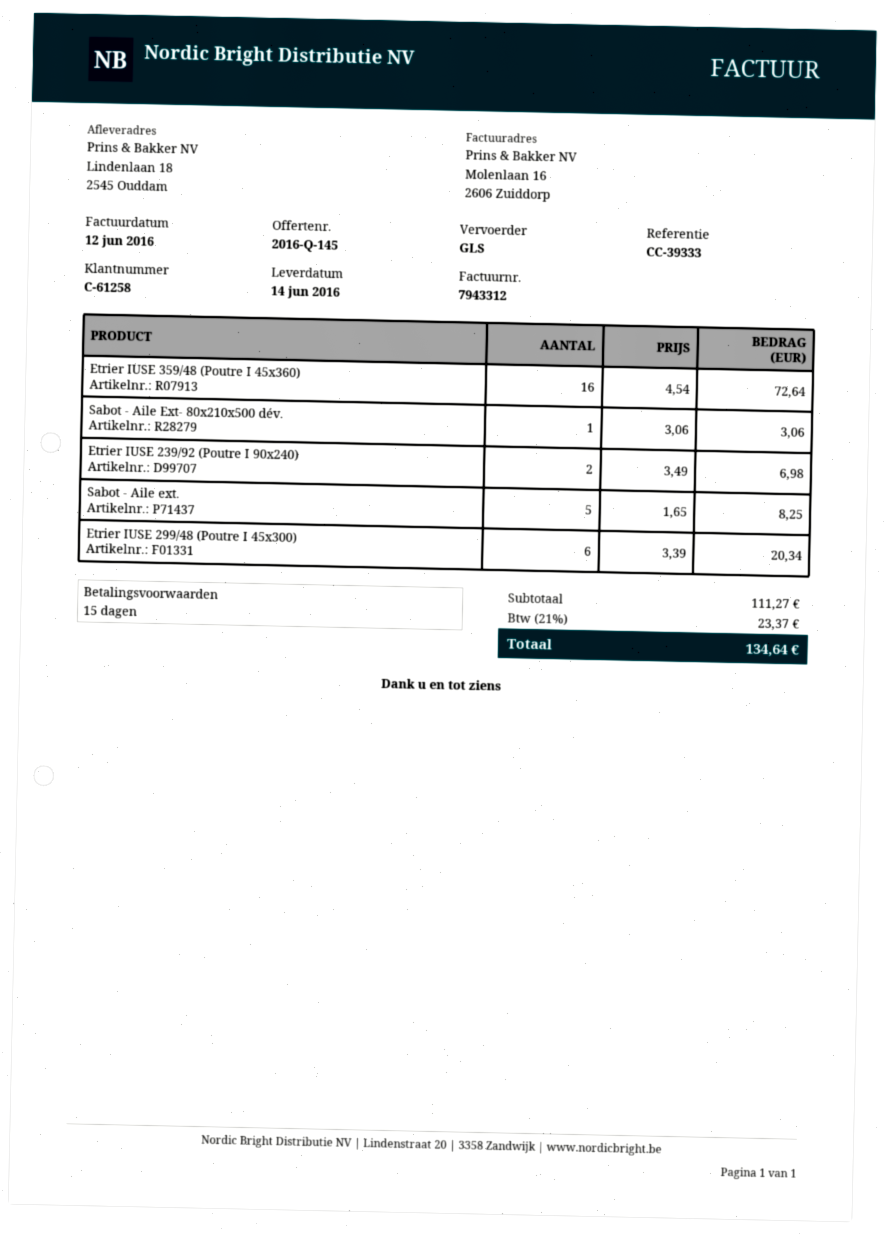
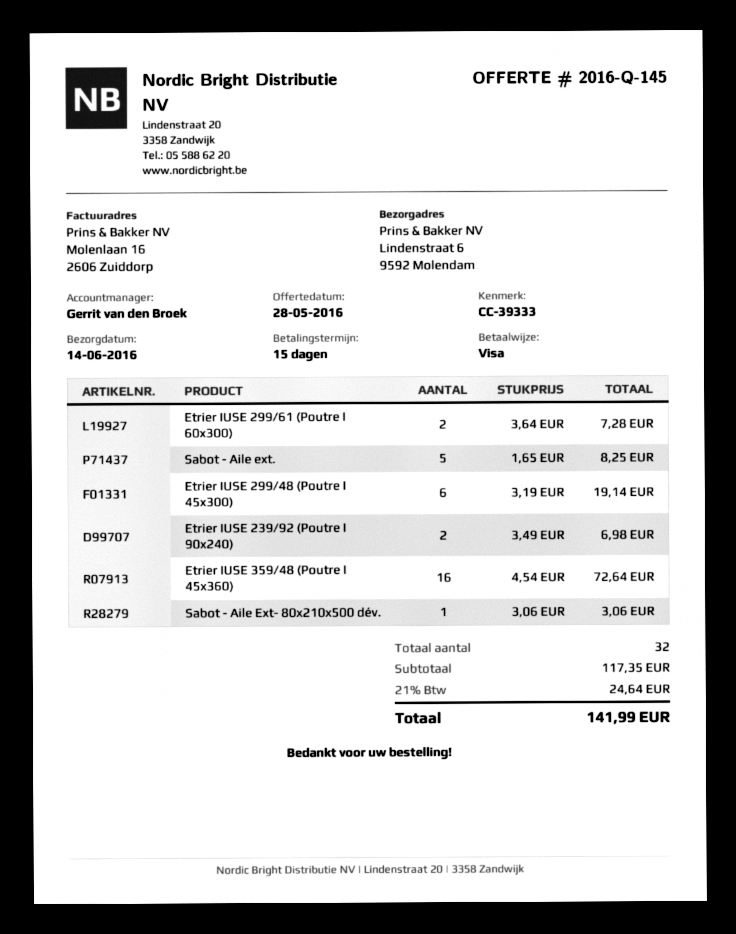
ship to: Lindenlaan 18, 2545 Ouddam -> Lindenstraat 6, 9592 Molendam
Etrier IUSE 299/48 (Poutre I 45x300): 6 x 3.39 = 20.34 -> 6 x 3.19 = 19.14
Etrier IUSE 299/61 (Poutre I 60x300): none -> 2 x 3.64 = 7.28
subtotal: 111.27 -> 117.35
tax: 21% = 23.37 -> 21% = 24.64
total: 134.64 -> 141.99

